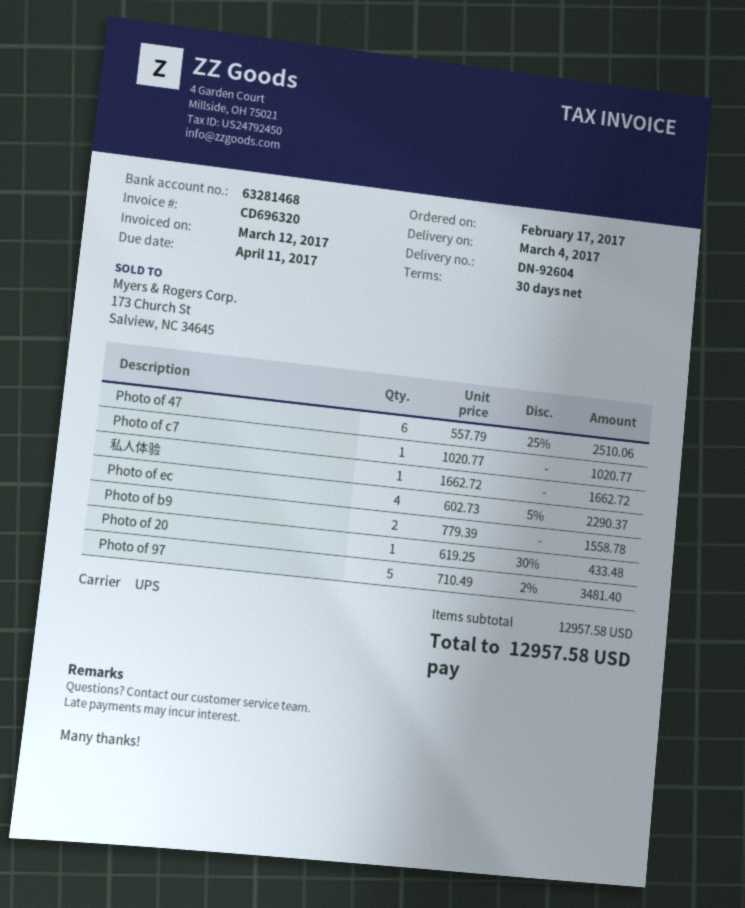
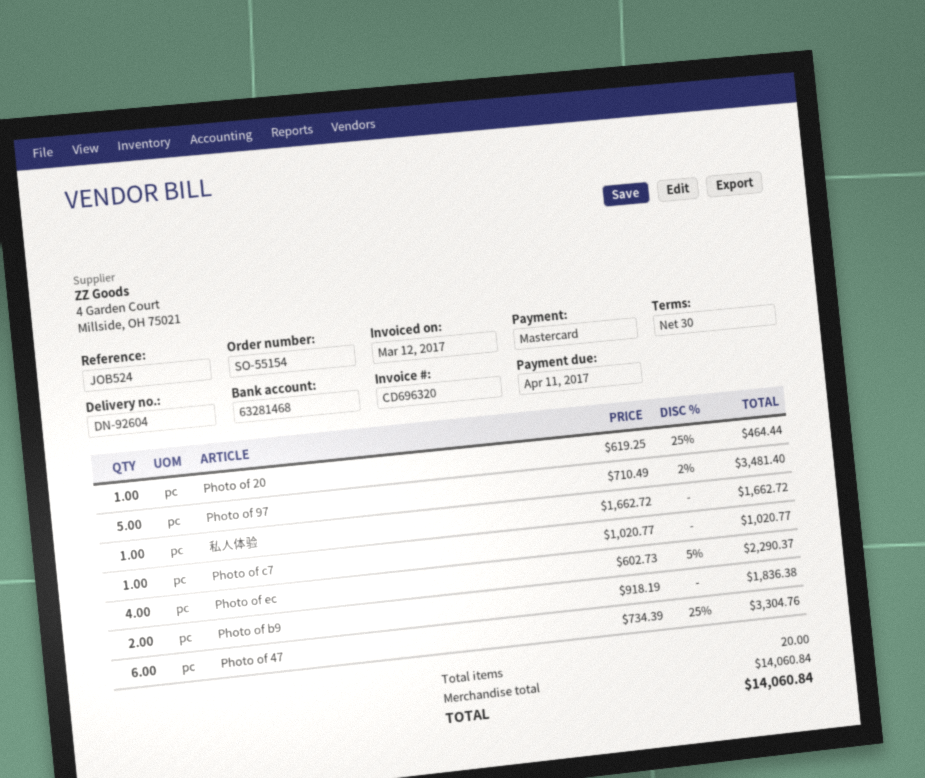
Photo of 47: 6 x 557.79 - 25% = 2510.06 -> 6 x 734.39 - 25% = 3304.76
Photo of b9: 2 x 779.39 = 1558.78 -> 2 x 918.19 = 1836.38
Photo of 20: 1 x 619.25 - 30% = 433.48 -> 1 x 619.25 - 25% = 464.44
subtotal: 12957.58 -> 14060.84
total: 12957.58 -> 14060.84

